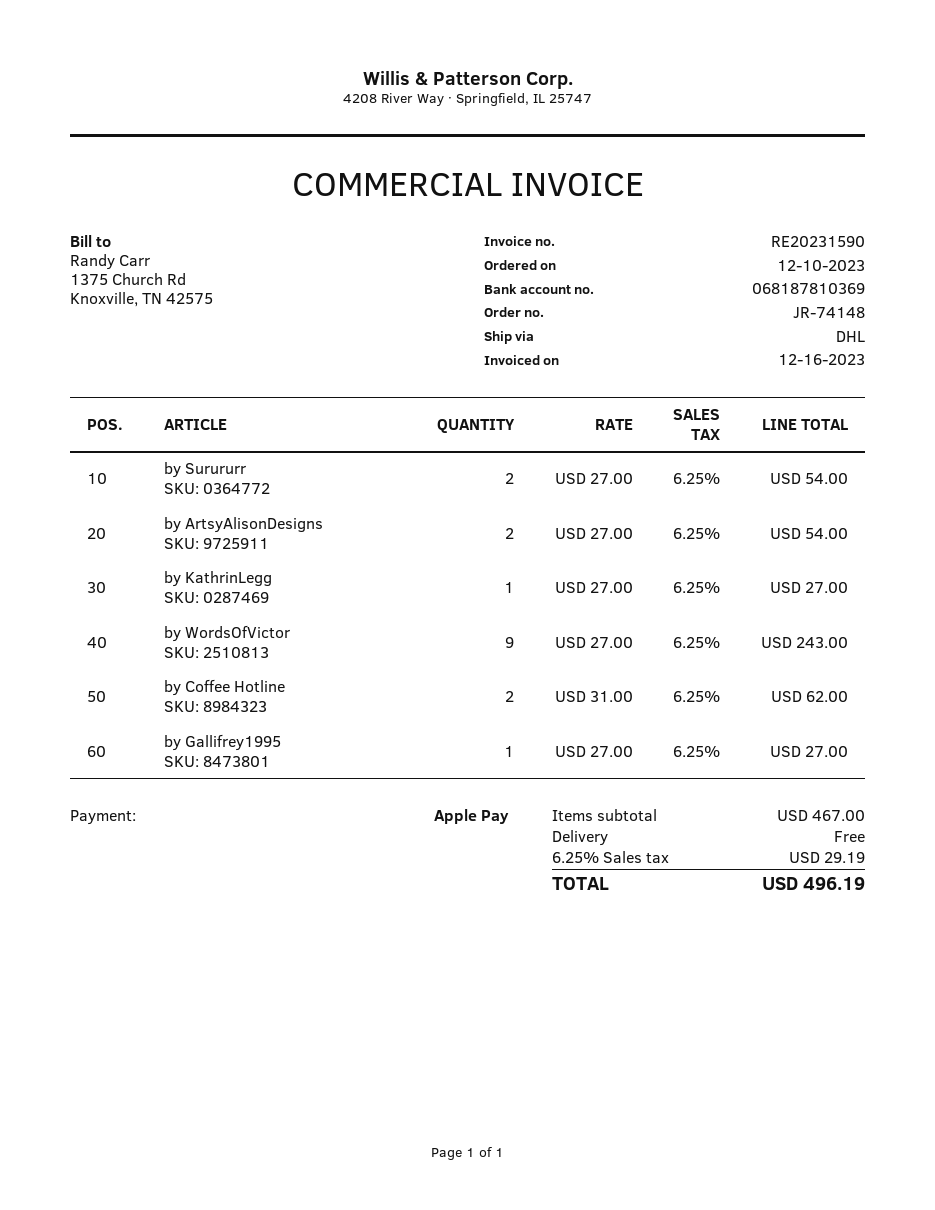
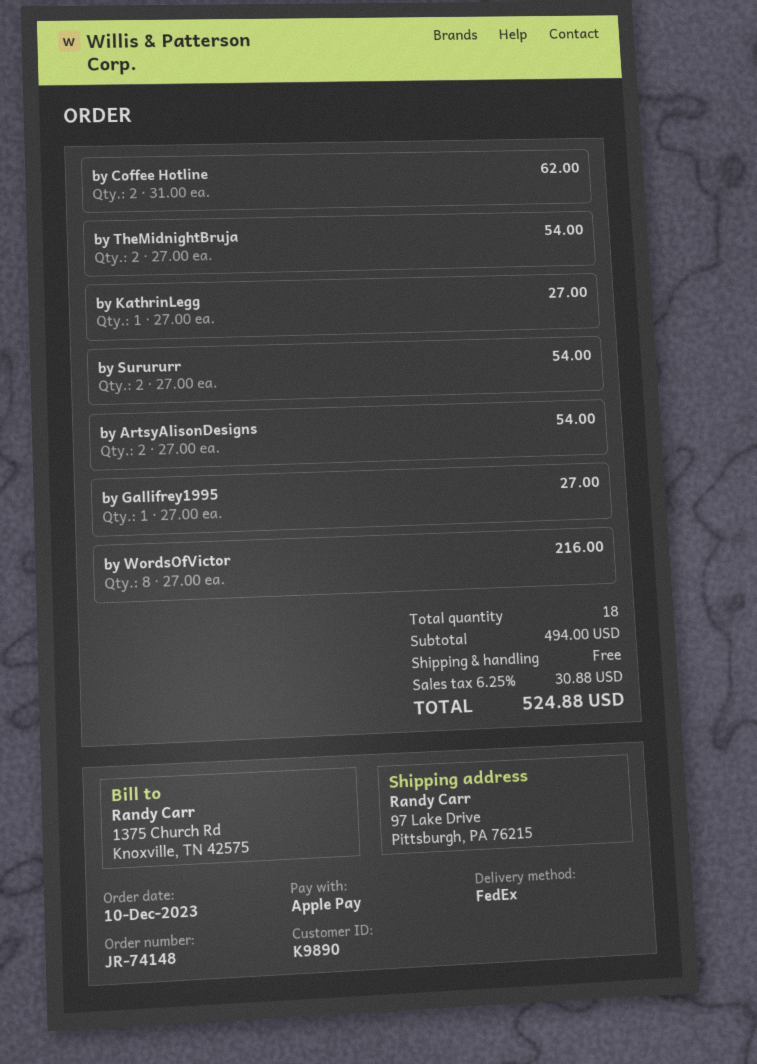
shipping method: DHL -> FedEx
by WordsOfVictor: 9 x 27.00 = 243.00 -> 8 x 27.00 = 216.00
by TheMidnightBruja: none -> 2 x 27.00 = 54.00
subtotal: 467.00 -> 494.00
tax: 6.25% = 29.19 -> 6.25% = 30.88
total: 496.19 -> 524.88

